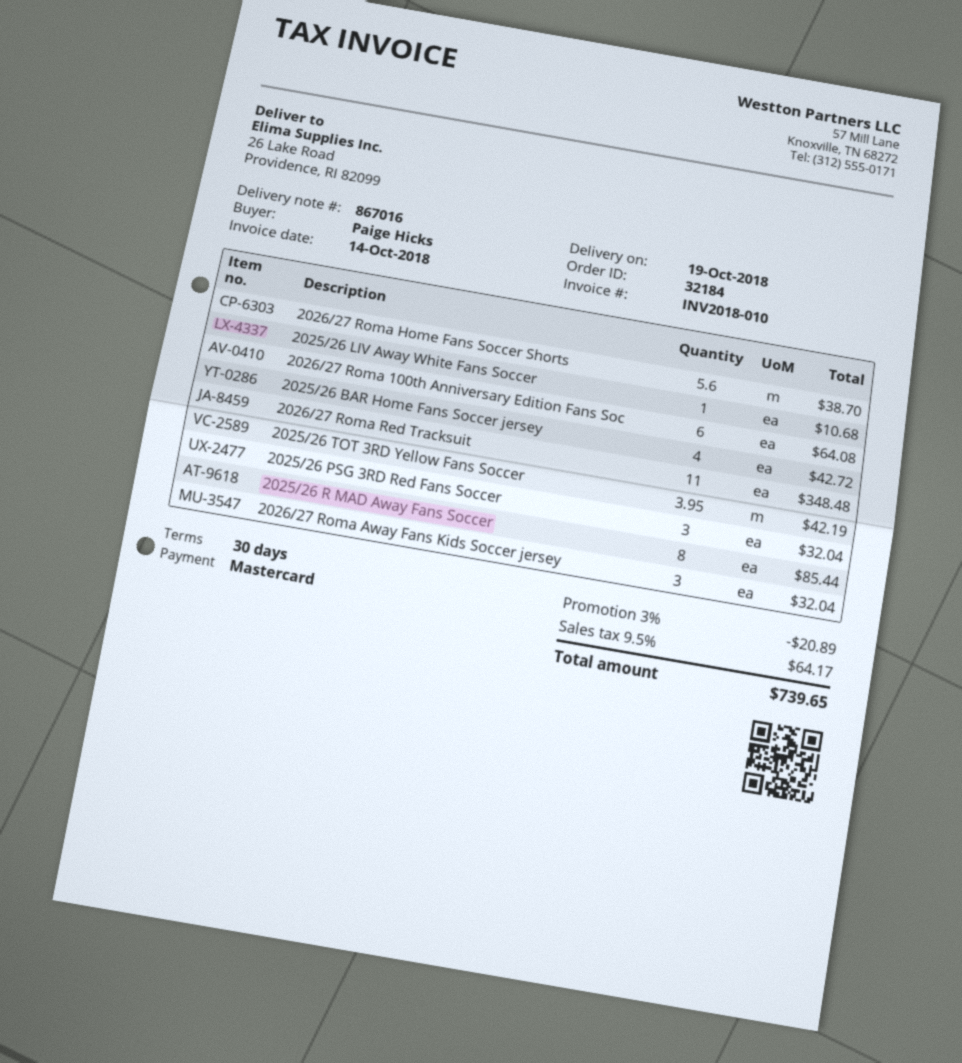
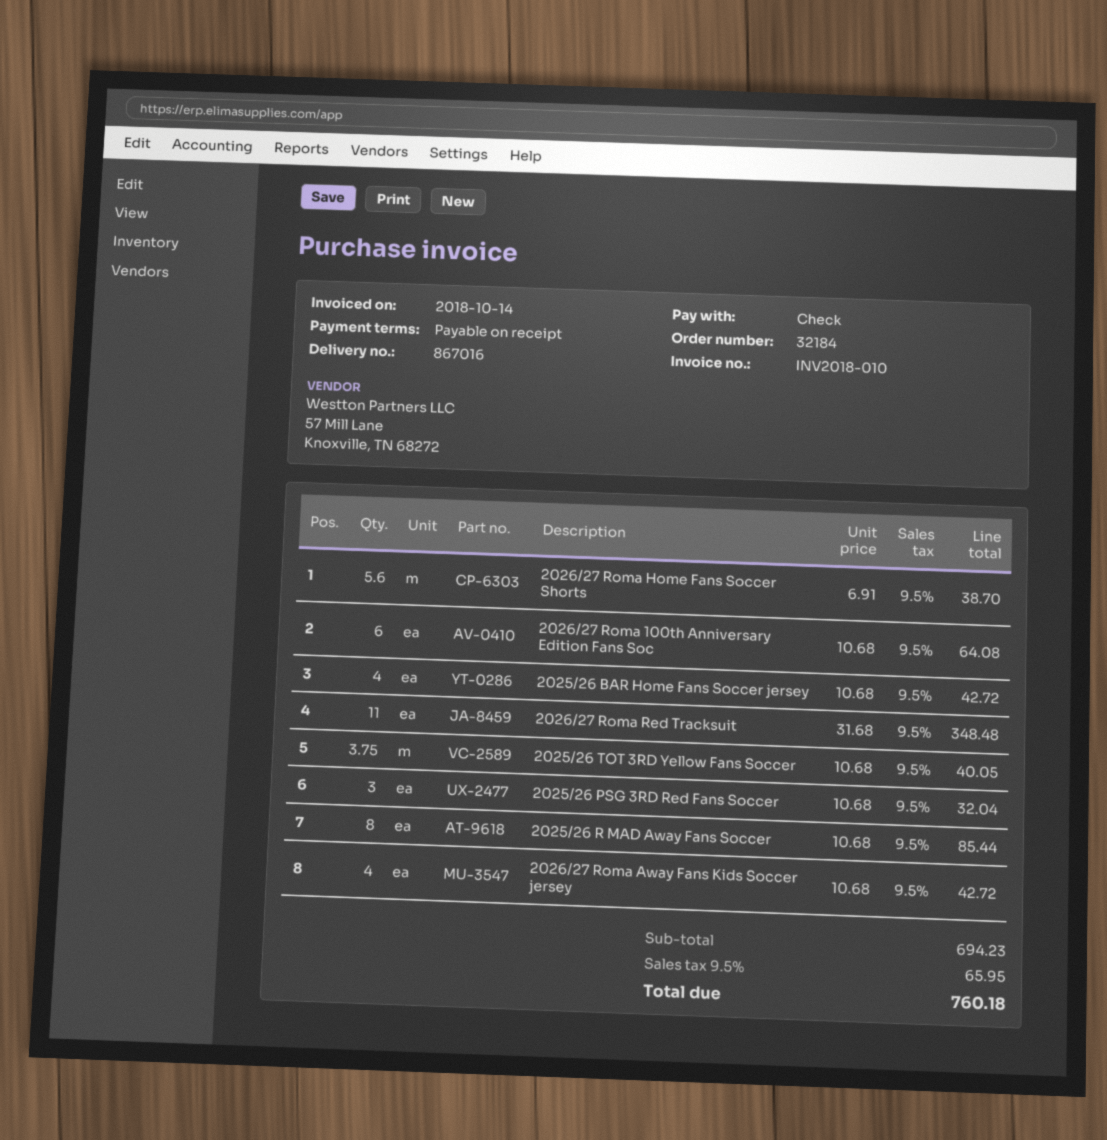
payment terms: 30 days -> on receipt
payment method: Mastercard -> cheque
2025/26 LIV Away White Fans Soccer: 1 for 10.68 -> none
2025/26 TOT 3RD Yellow Fans Soccer: 3.95 for 42.19 -> 3.75 for 40.05
2026/27 Roma Away Fans Kids Soccer jersey: 3 for 32.04 -> 4 for 42.72
discount: 3% = 20.89 -> none
tax: 9.5% = 64.17 -> 9.5% = 65.95
total: 739.65 -> 760.18

